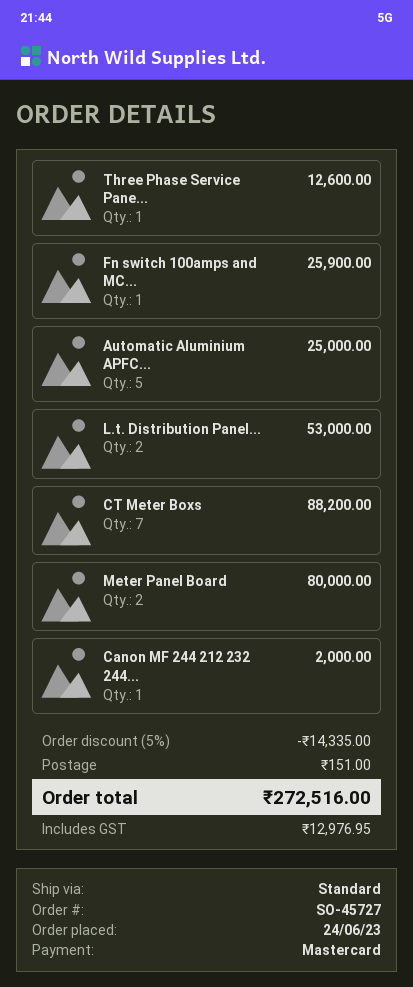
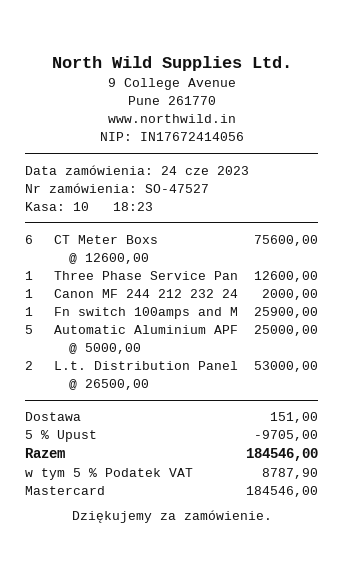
order number: SO-45727 -> SO-47527
CT Meter Boxs: 7 for 88200.00 -> 6 for 75600.00
Meter Panel Board: 2 for 80000.00 -> none
discount: 5% = 14335.00 -> 5% = 9705.00
tax: 12976.95 -> 8787.90
total: 272516.00 -> 184546.00

